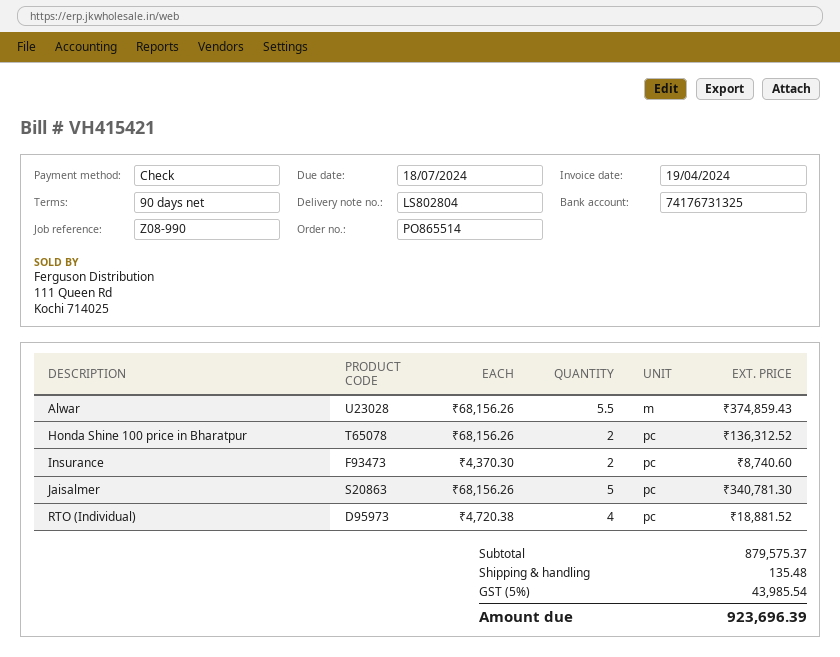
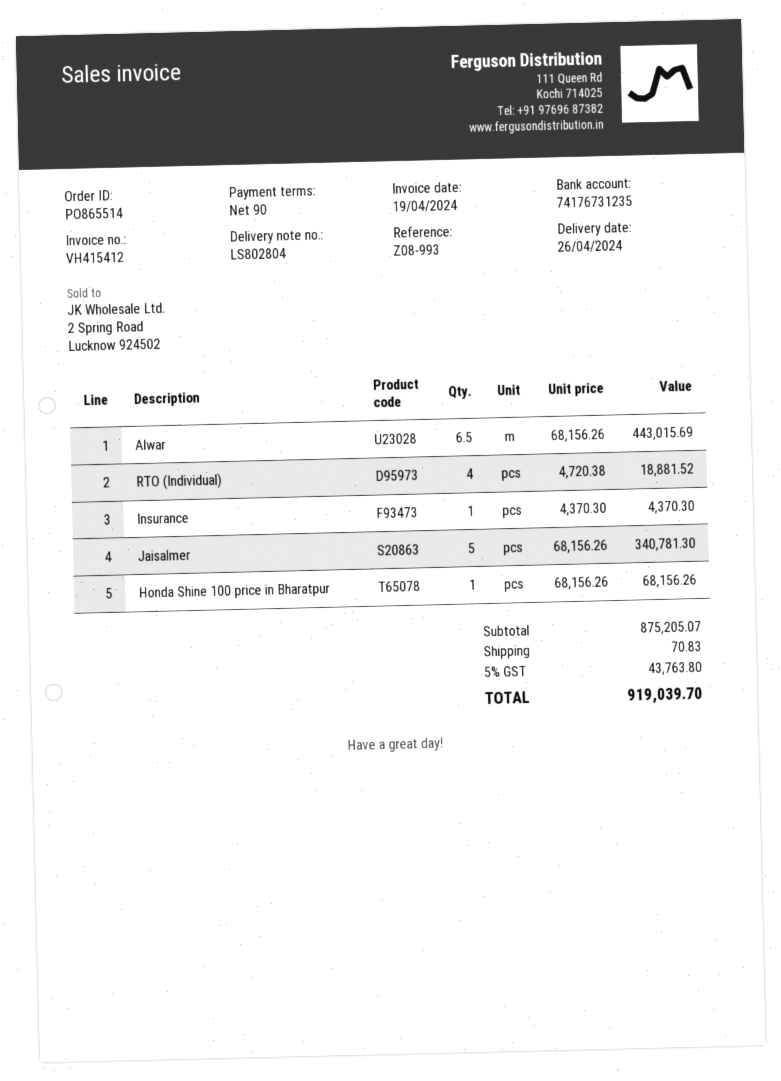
invoice number: VH415421 -> VH415412
reference: Z08-990 -> Z08-993
bank account: 74176731325 -> 74176731235
Alwar: 5.5 x 68156.26 = 374859.43 -> 6.5 x 68156.26 = 443015.69
Honda Shine 100 price in Bharatpur: 2 x 68156.26 = 136312.52 -> 1 x 68156.26 = 68156.26
Insurance: 2 x 4370.30 = 8740.60 -> 1 x 4370.30 = 4370.30
subtotal: 879575.37 -> 875205.07
shipping: 135.48 -> 70.83
tax: 5% = 43985.54 -> 5% = 43763.80
total: 923696.39 -> 919039.70

